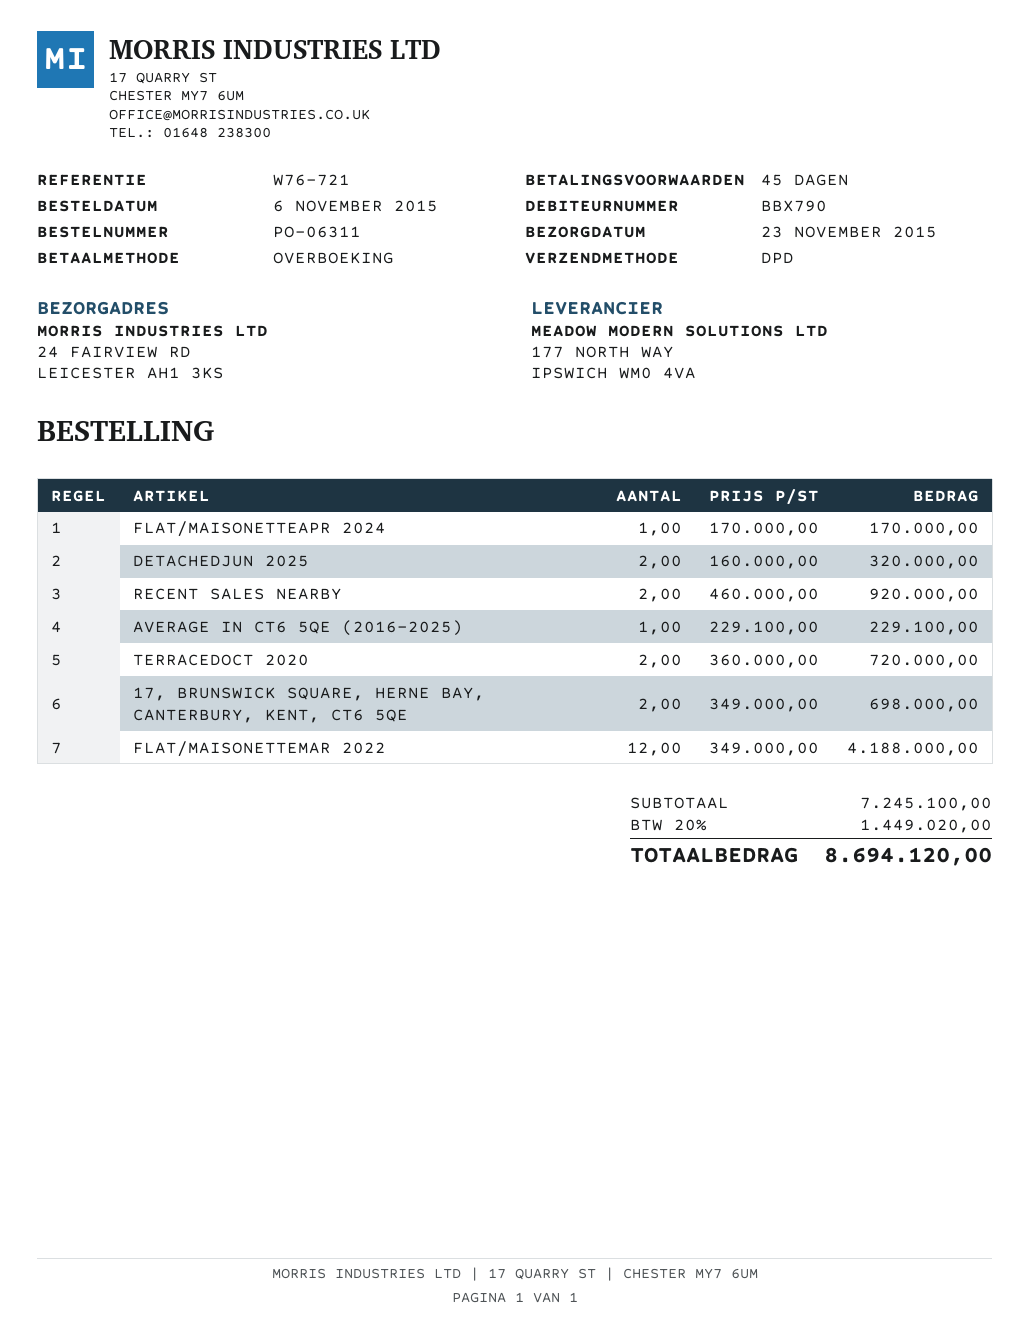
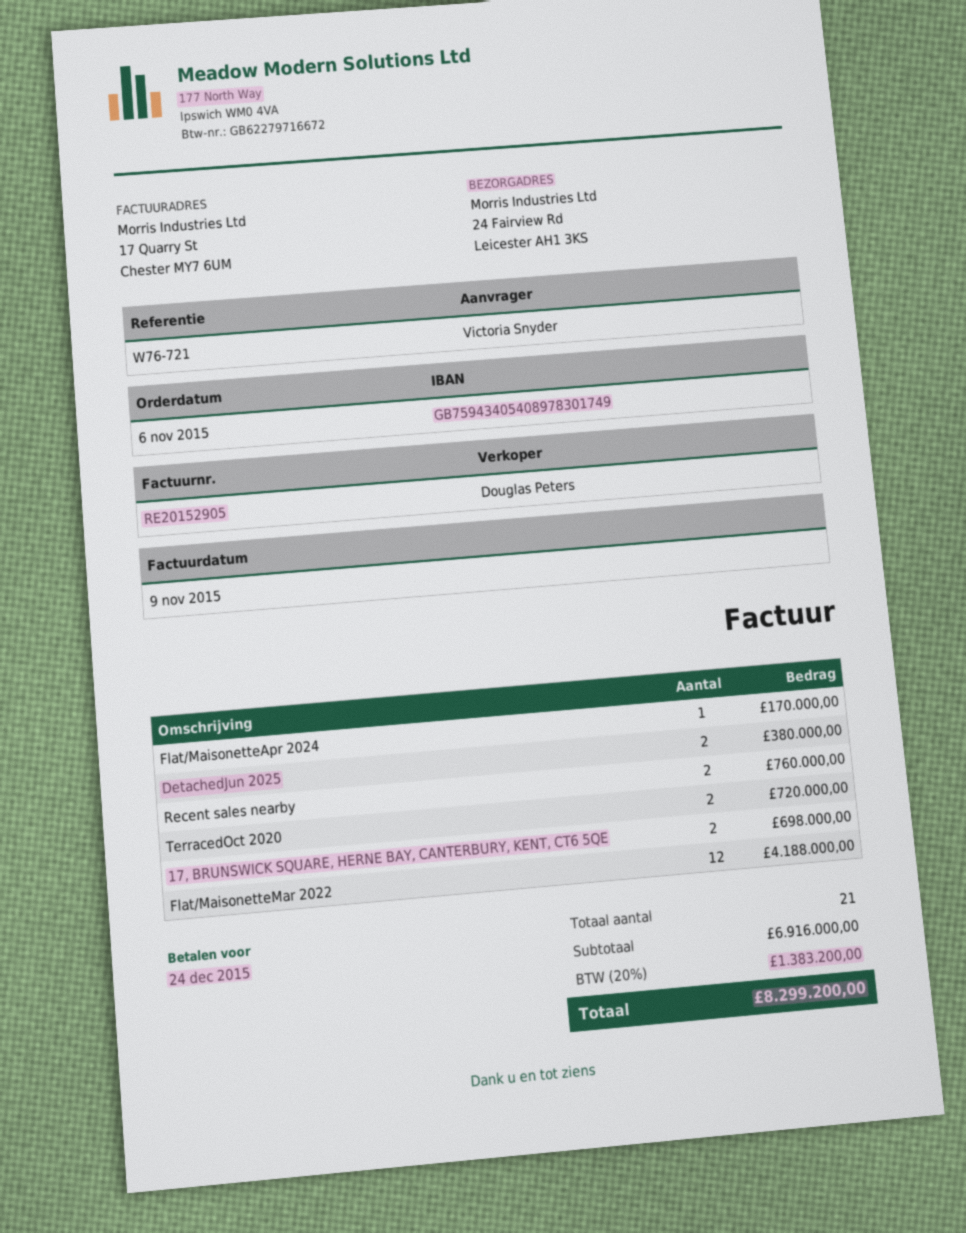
DETACHEDJUN 2025: 2 for 320000.00 -> 2 for 380000.00
RECENT SALES NEARBY: 2 for 920000.00 -> 2 for 760000.00
AVERAGE IN CT6 5QE (2016–2025): 1 for 229100.00 -> none
subtotal: 7245100.00 -> 6916000.00
tax: 20% = 1449020.00 -> 20% = 1383200.00
total: 8694120.00 -> 8299200.00

